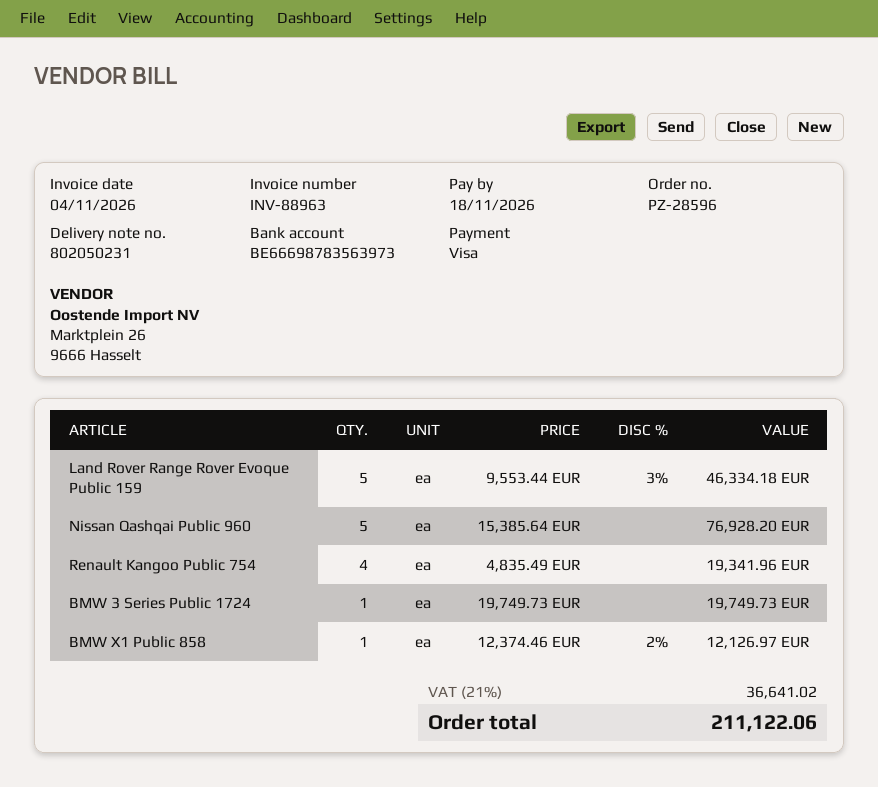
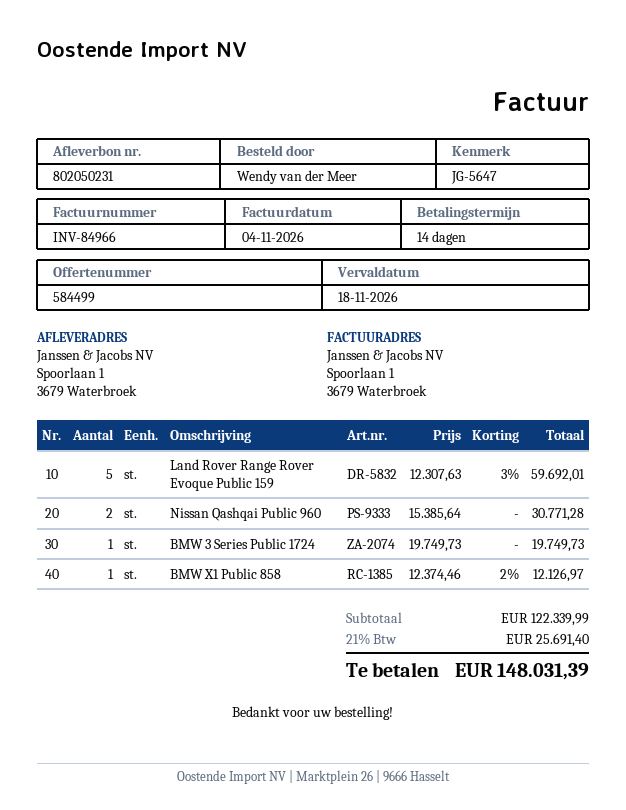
invoice number: INV-88963 -> INV-84966
Land Rover Range Rover Evoque Public 159: 5 x 9553.44 - 3% = 46334.18 -> 5 x 12307.63 - 3% = 59692.01
Nissan Qashqai Public 960: 5 x 15385.64 = 76928.20 -> 2 x 15385.64 = 30771.28
Renault Kangoo Public 754: 4 x 4835.49 = 19341.96 -> none
tax: 21% = 36641.02 -> 21% = 25691.40
total: 211122.06 -> 148031.39

